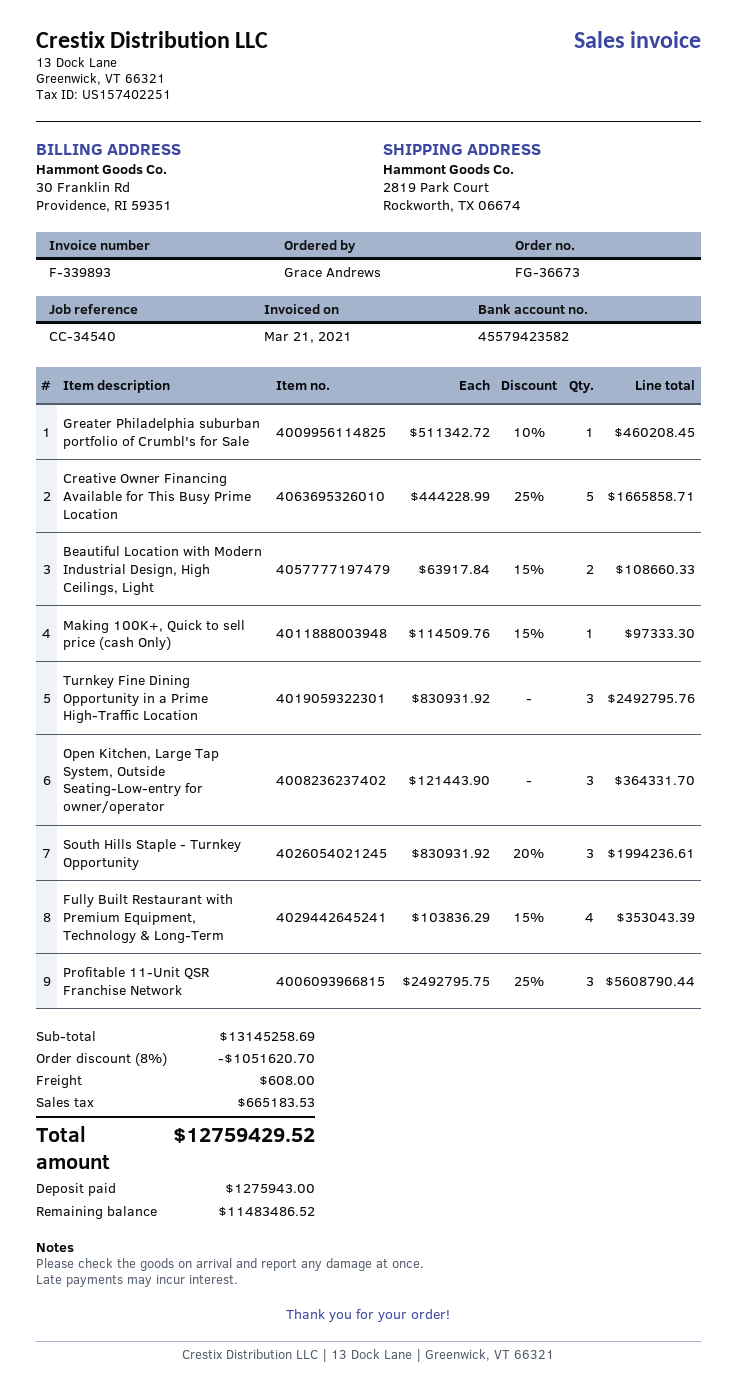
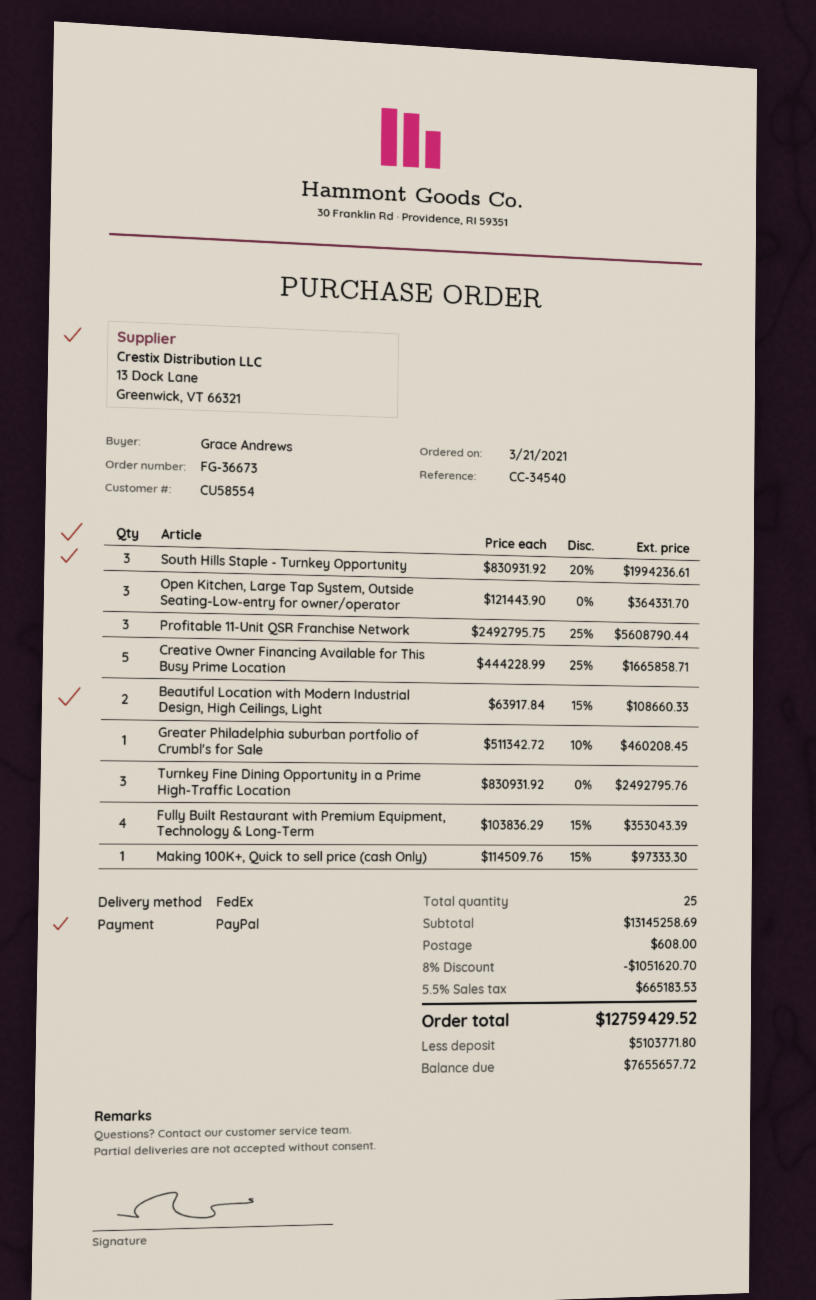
deposit: 1275943.00 -> 5103771.80
balance: 11483486.52 -> 7655657.72

